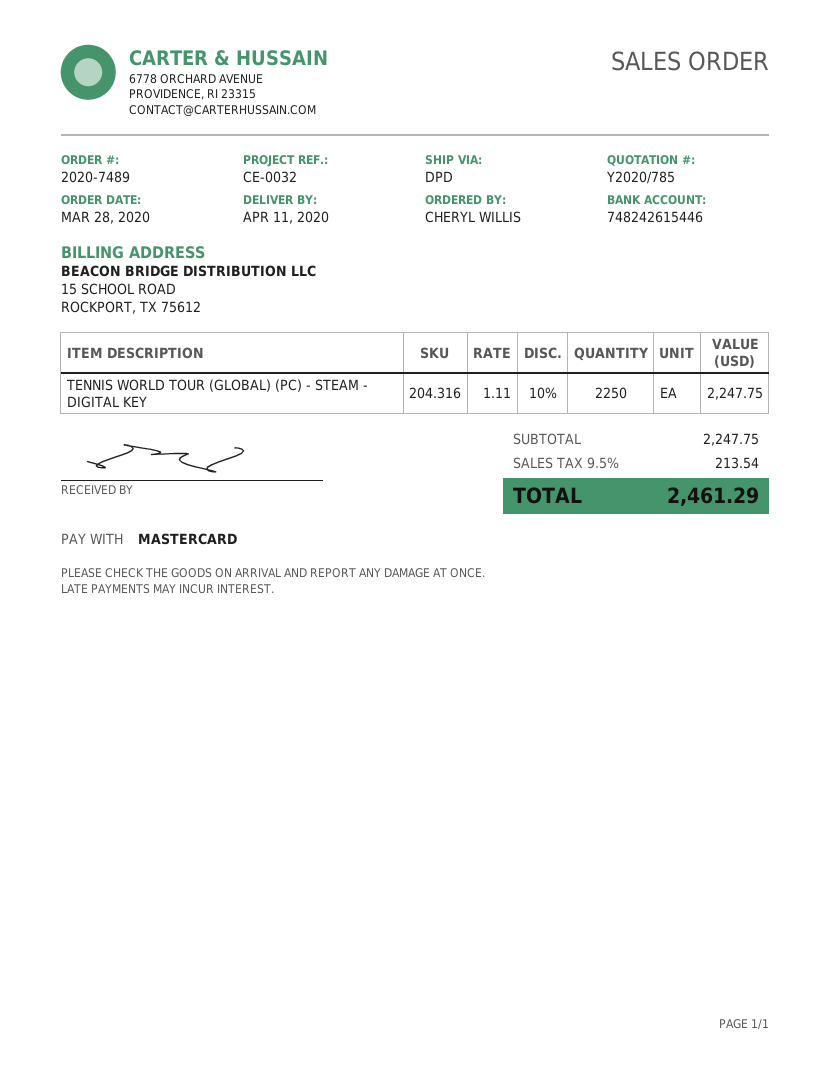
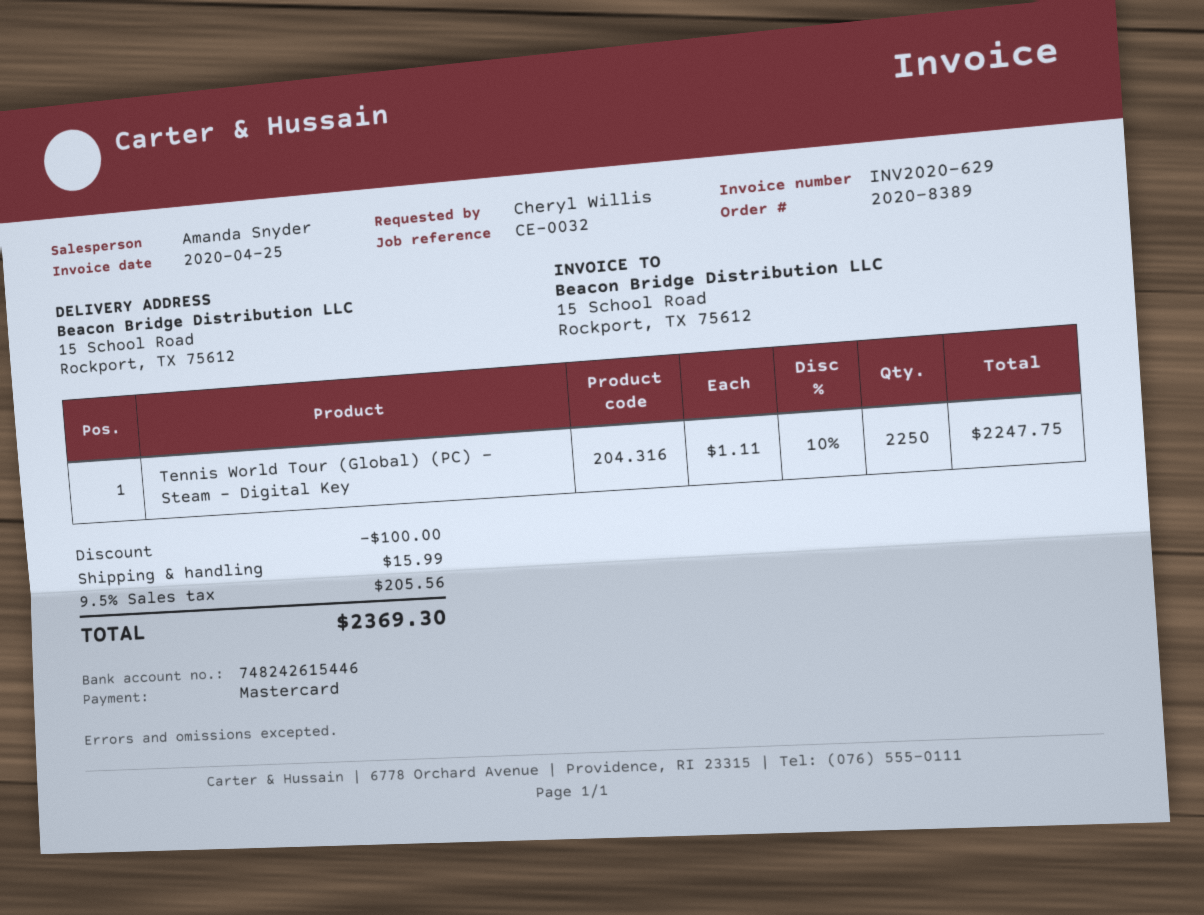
order number: 2020-7489 -> 2020-8389
discount: none -> 100.00
shipping: none -> 15.99
tax: 9.5% = 213.54 -> 9.5% = 205.56
total: 2461.29 -> 2369.30

